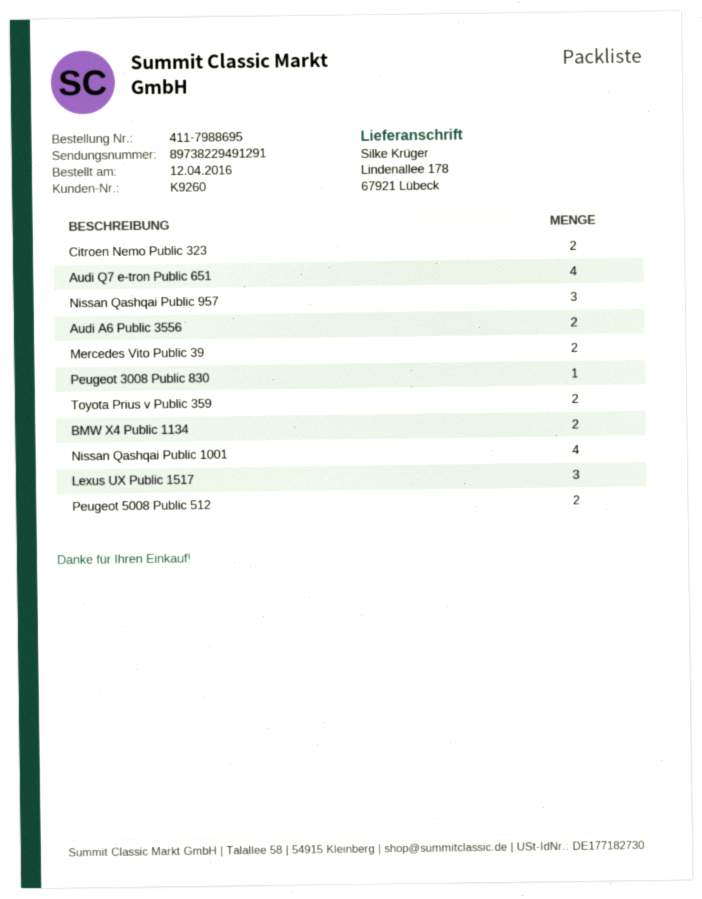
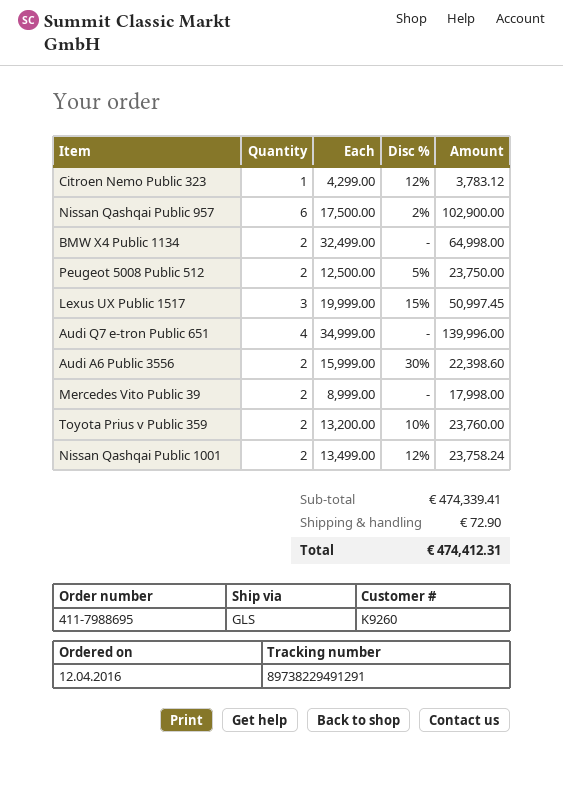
Citroen Nemo Public 323: 2 -> 1
Nissan Qashqai Public 957: 3 -> 6
Peugeot 3008 Public 830: 1 -> none
Nissan Qashqai Public 1001: 4 -> 2

